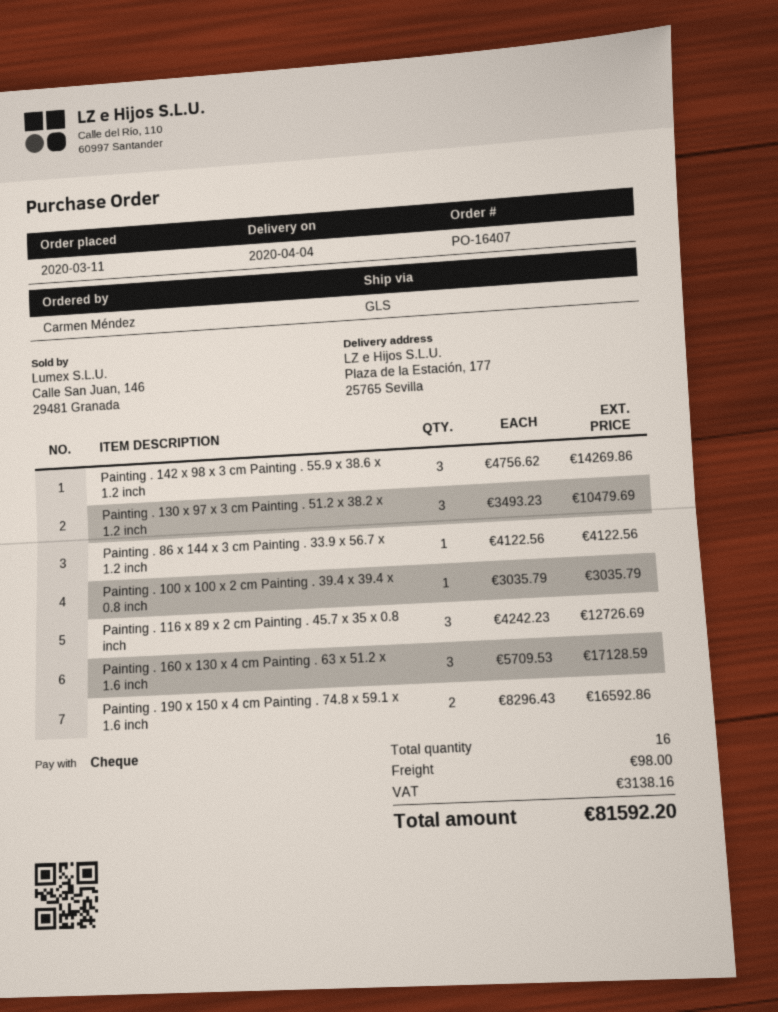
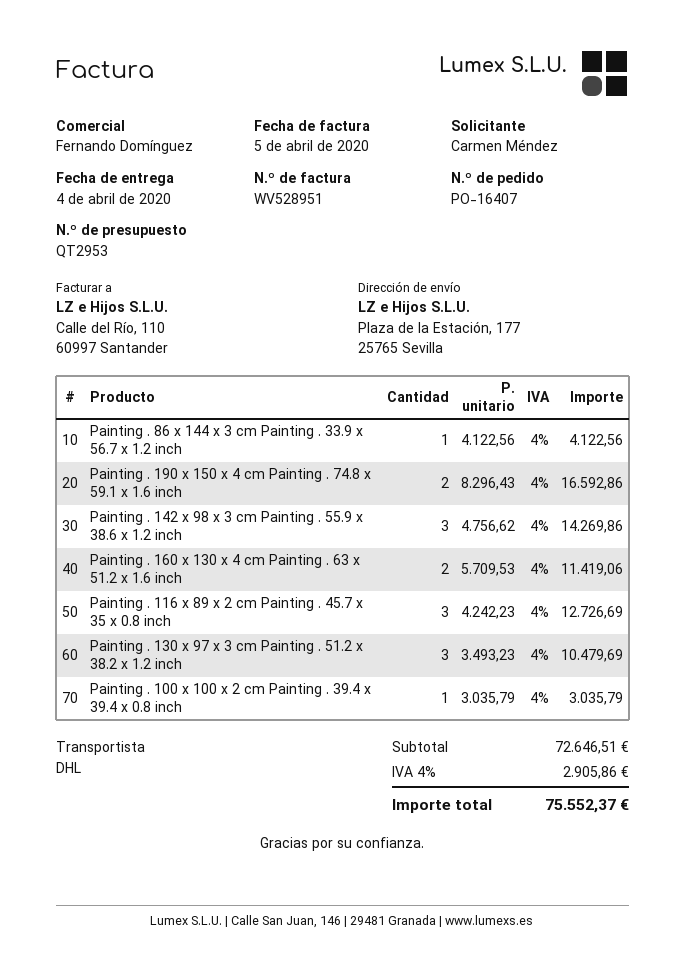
shipping method: GLS -> DHL
Painting . 160 x 130 x 4 cm Painting . 63 x 51.2 x 1.6 inch: 3 x 5709.53 = 17128.59 -> 2 x 5709.53 = 11419.06
shipping: 98.00 -> none
tax: 3138.16 -> 2905.86
total: 81592.20 -> 75552.37

